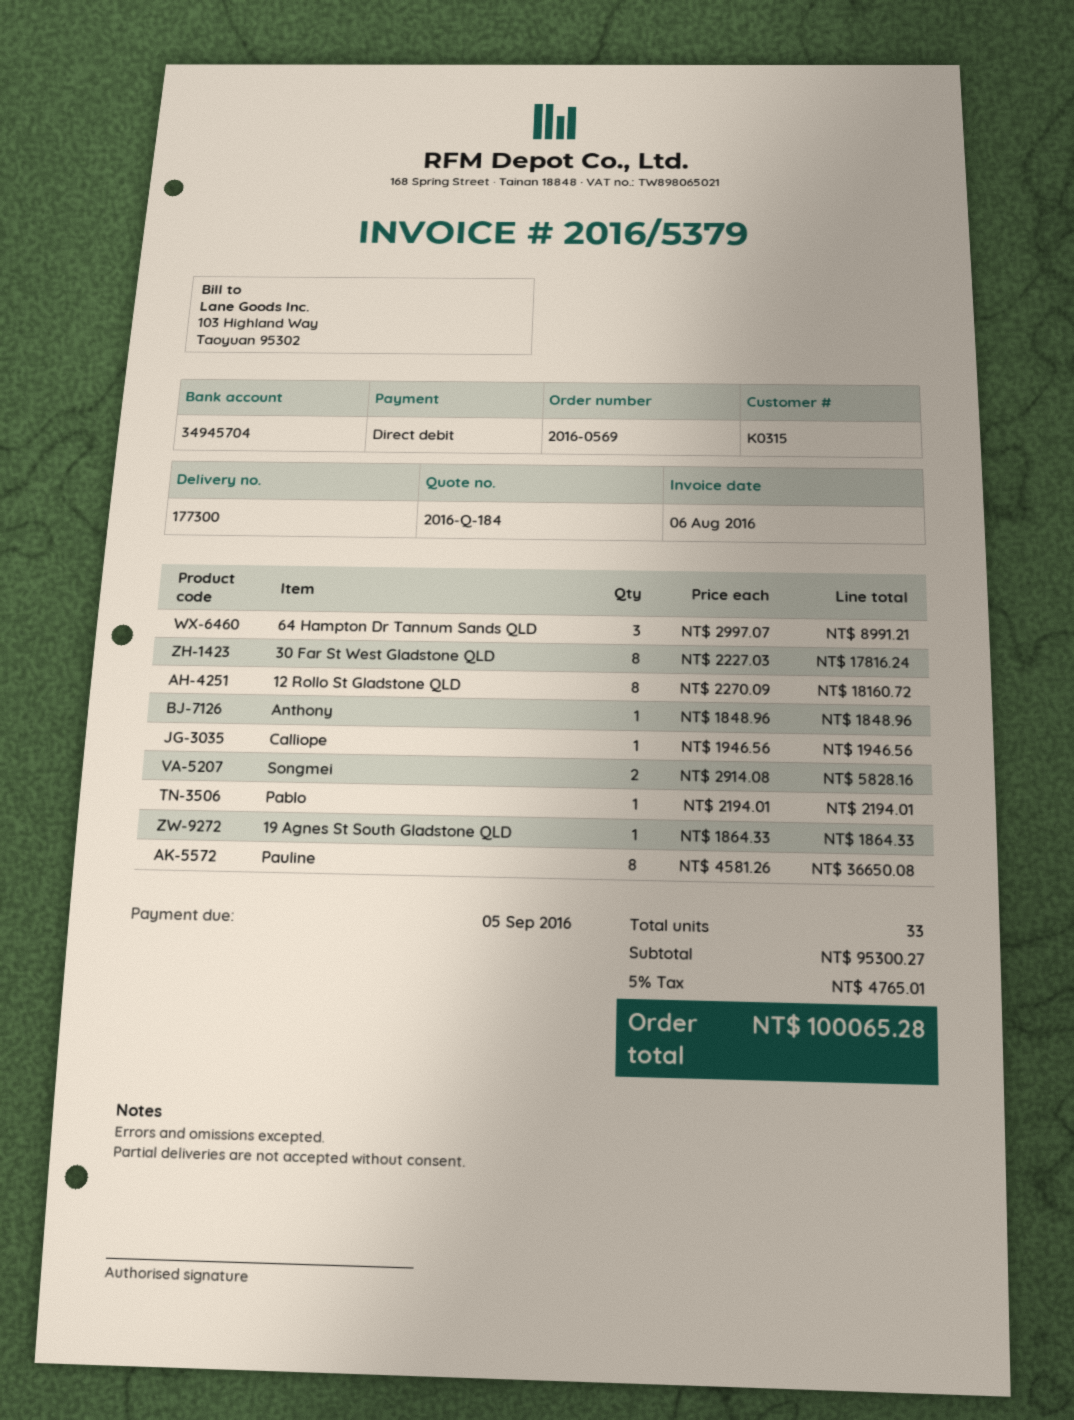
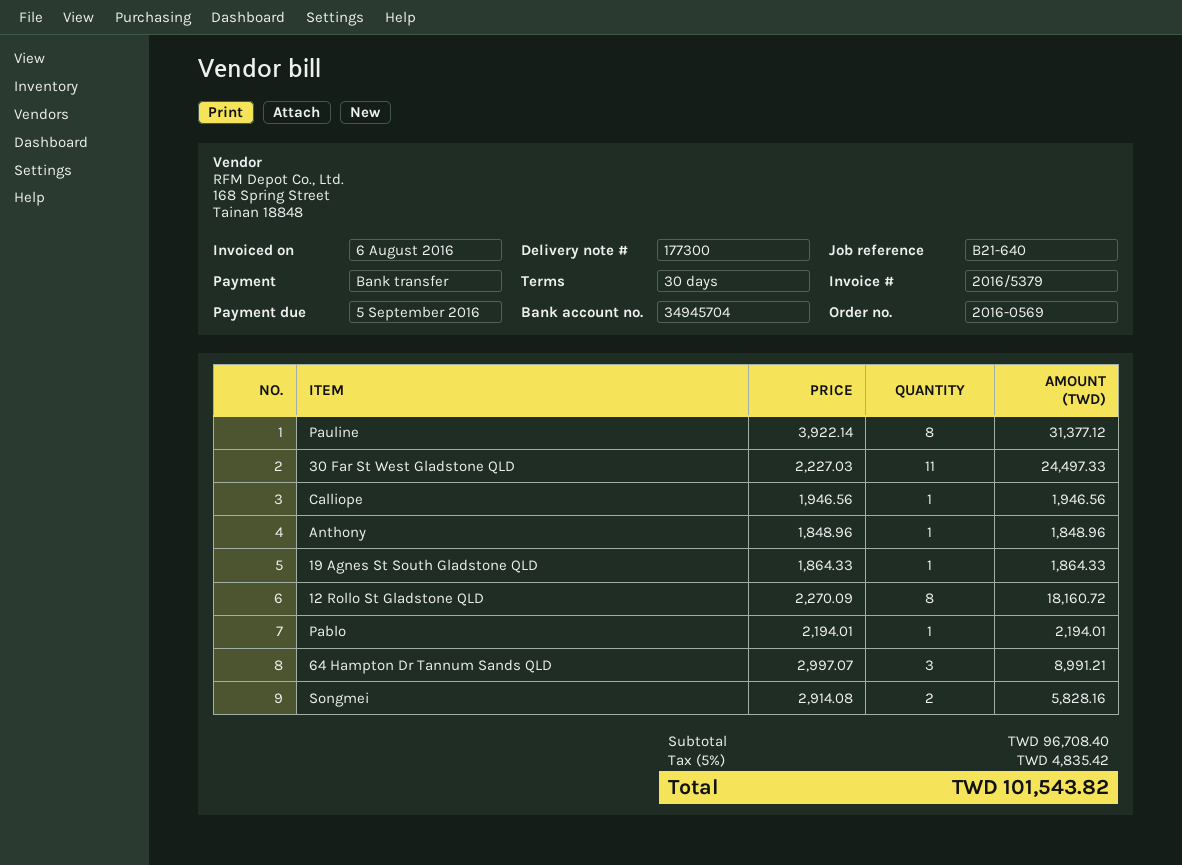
payment method: direct debit -> bank transfer
30 Far St West Gladstone QLD: 8 x 2227.03 = 17816.24 -> 11 x 2227.03 = 24497.33
Pauline: 8 x 4581.26 = 36650.08 -> 8 x 3922.14 = 31377.12
subtotal: 95300.27 -> 96708.40
tax: 5% = 4765.01 -> 5% = 4835.42
total: 100065.28 -> 101543.82

